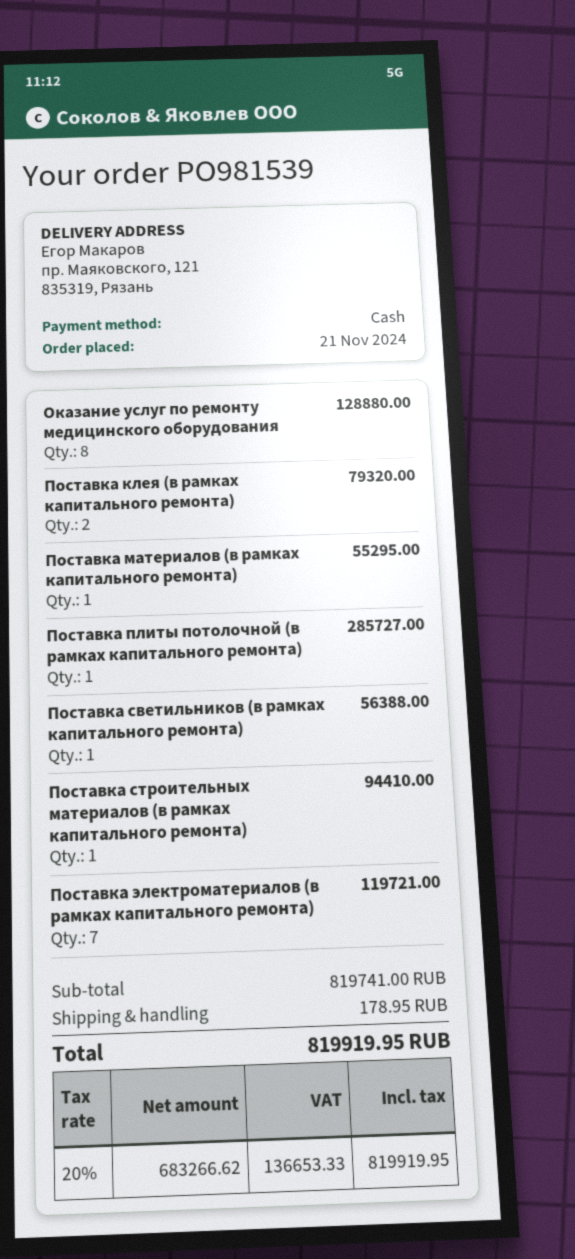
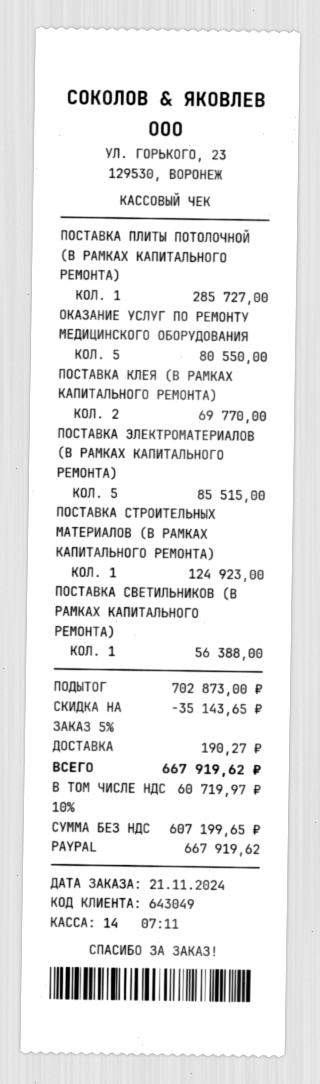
payment method: cash -> PayPal
Оказание услуг по ремонту медицинского оборудования: 8 for 128880.00 -> 5 for 80550.00
Поставка клея (в рамках капитального ремонта): 2 for 79320.00 -> 2 for 69770.00
Поставка материалов (в рамках капитального ремонта): 1 for 55295.00 -> none
Поставка строительных материалов (в рамках капитального ремонта): 1 for 94410.00 -> 1 for 124923.00
Поставка электроматериалов (в рамках капитального ремонта): 7 for 119721.00 -> 5 for 85515.00
subtotal: 819741.00 -> 702873.00
discount: none -> 5% = 35143.65
shipping: 178.95 -> 190.27
net: 683266.62 -> 607199.65
tax: 20% = 136653.33 -> 10% = 60719.97
total: 819919.95 -> 667919.62

